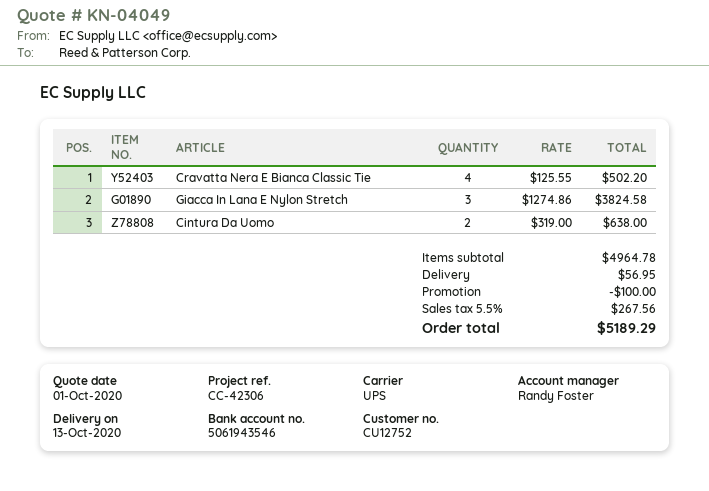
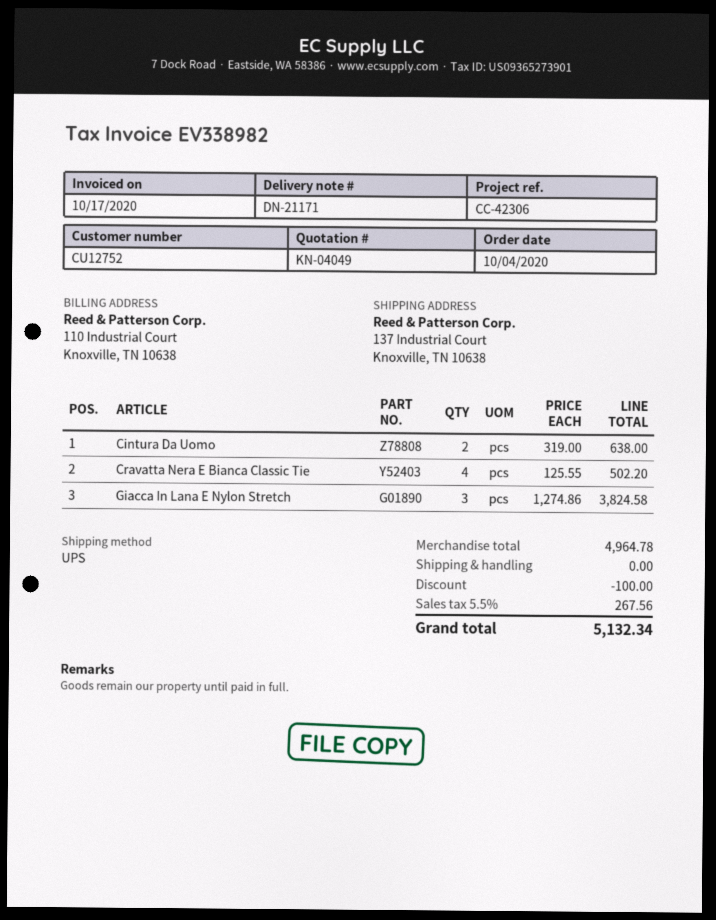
shipping: 56.95 -> 0.00
total: 5189.29 -> 5132.34

